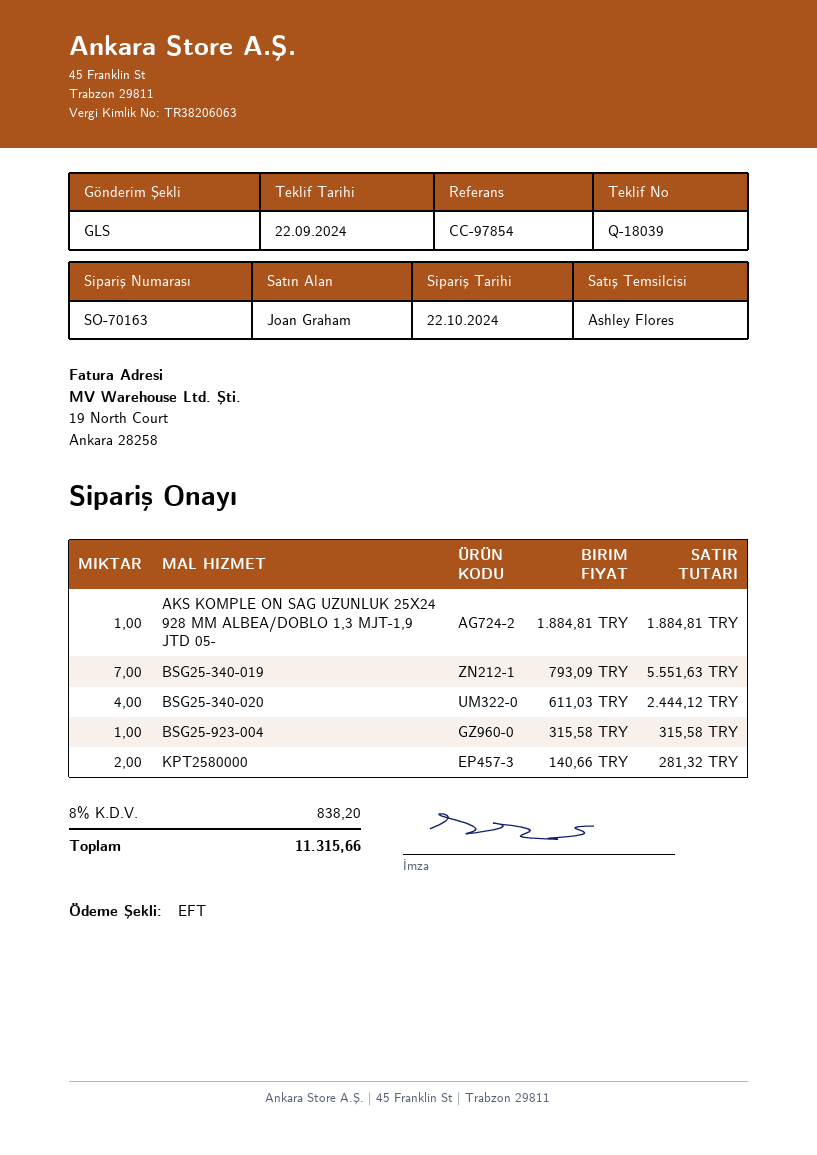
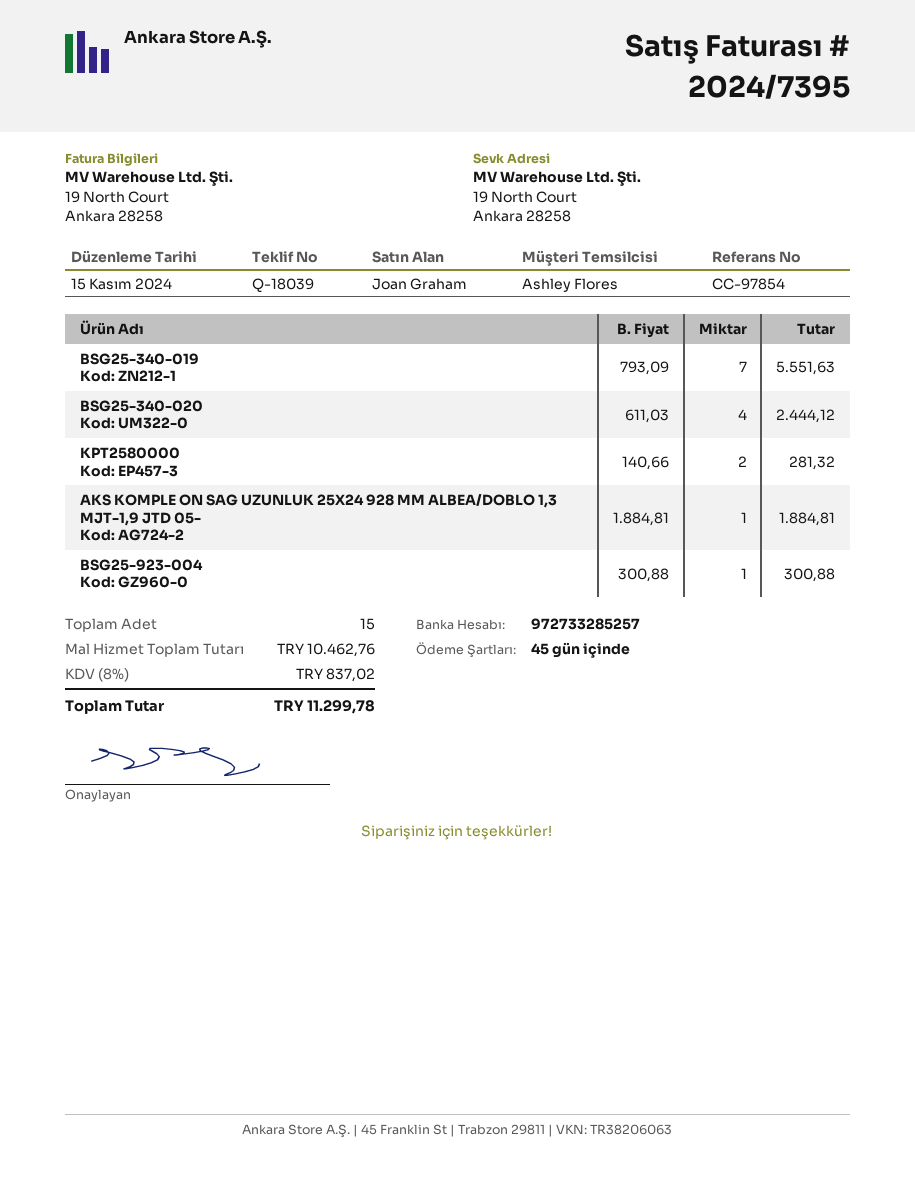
BSG25-923-004: 1 x 315.58 = 315.58 -> 1 x 300.88 = 300.88
tax: 8% = 838.20 -> 8% = 837.02
total: 11315.66 -> 11299.78

